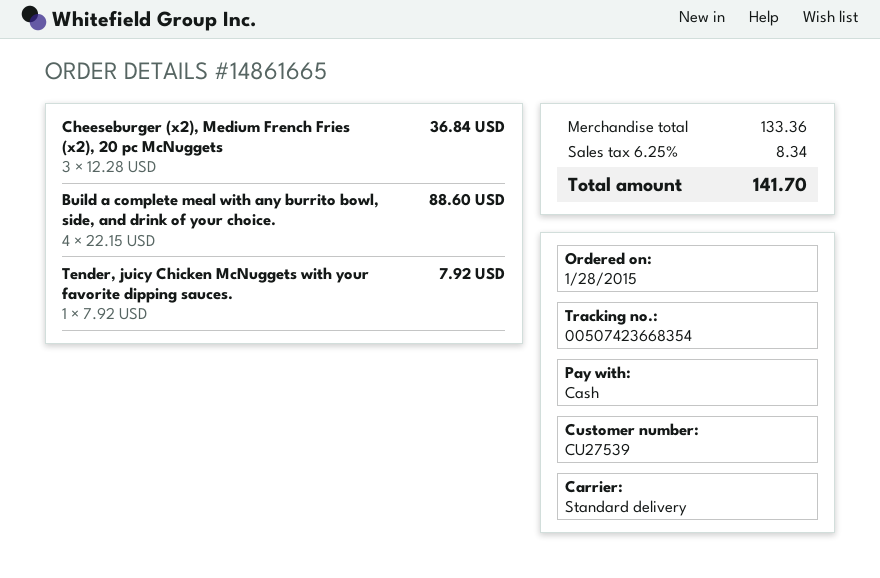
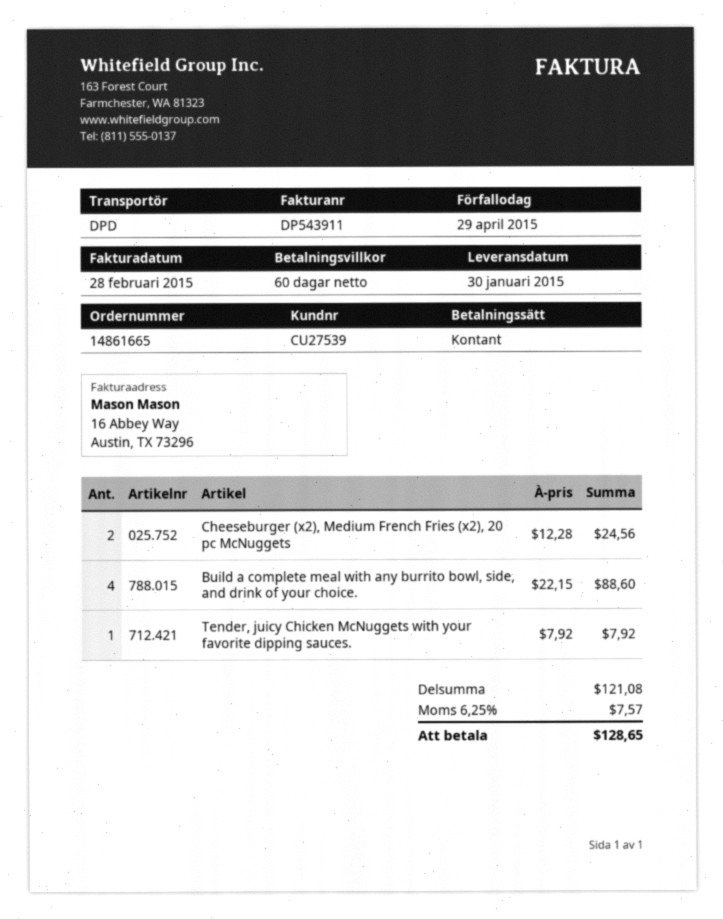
shipping method: standard -> DPD
Cheeseburger (x2), Medium French Fries (x2), 20 pc McNuggets: 3 x 12.28 = 36.84 -> 2 x 12.28 = 24.56
subtotal: 133.36 -> 121.08
tax: 6.25% = 8.34 -> 6.25% = 7.57
total: 141.70 -> 128.65

